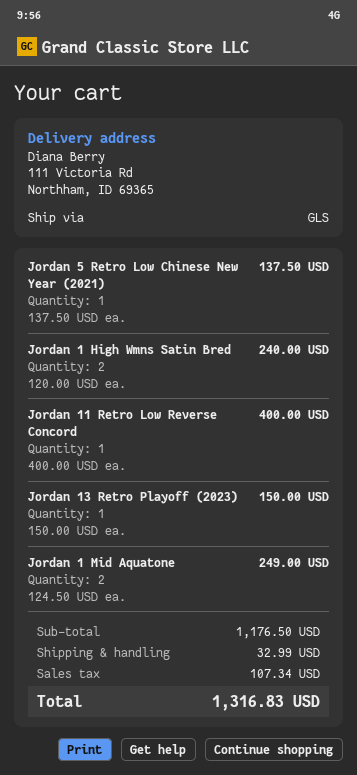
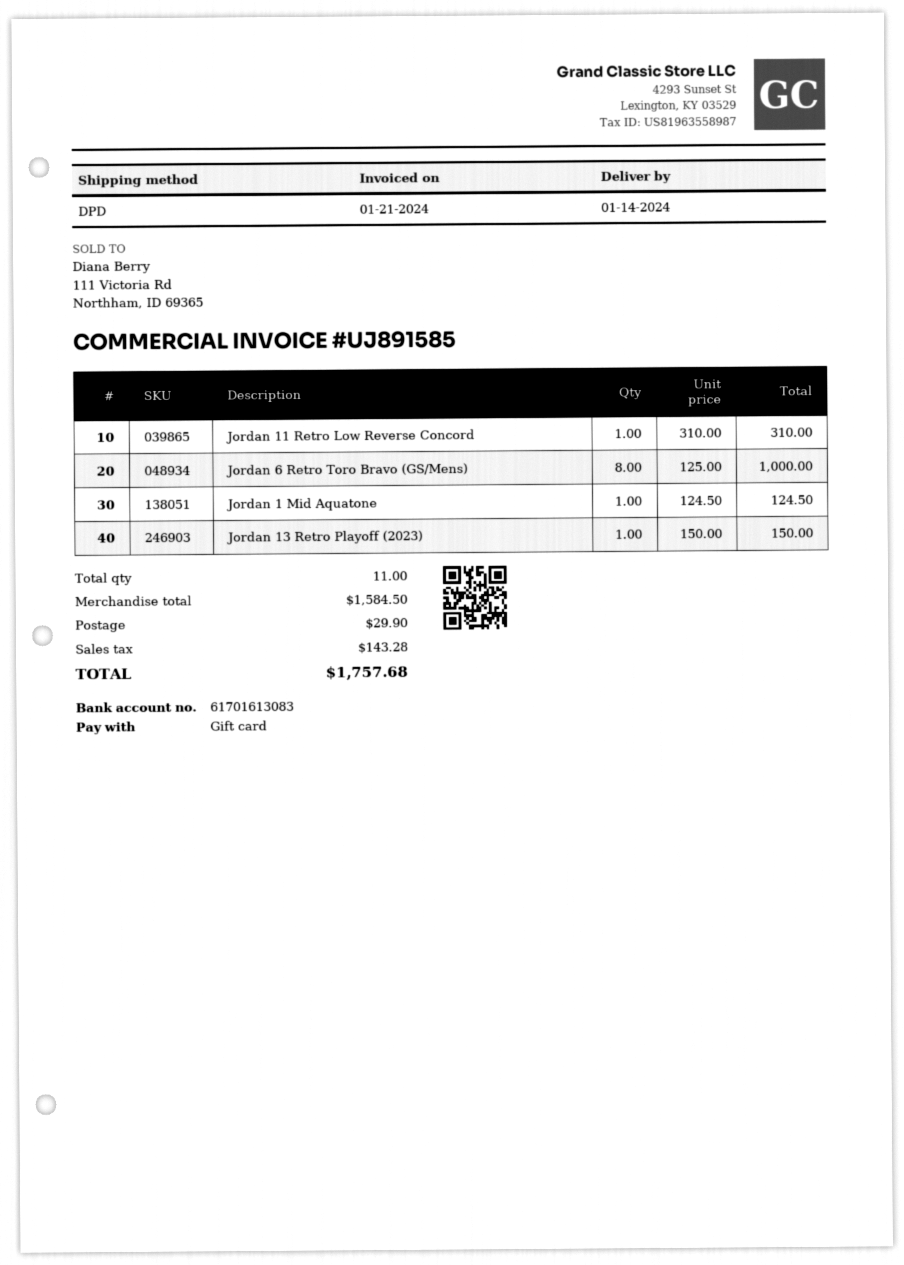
shipping method: GLS -> DPD
Jordan 5 Retro Low Chinese New Year (2021): 1 x 137.50 = 137.50 -> none
Jordan 1 High Wmns Satin Bred: 2 x 120.00 = 240.00 -> none
Jordan 11 Retro Low Reverse Concord: 1 x 400.00 = 400.00 -> 1 x 310.00 = 310.00
Jordan 1 Mid Aquatone: 2 x 124.50 = 249.00 -> 1 x 124.50 = 124.50
Jordan 6 Retro Toro Bravo (GS/Mens): none -> 8 x 125.00 = 1000.00
subtotal: 1176.50 -> 1584.50
shipping: 32.99 -> 29.90
tax: 107.34 -> 143.28
total: 1316.83 -> 1757.68

